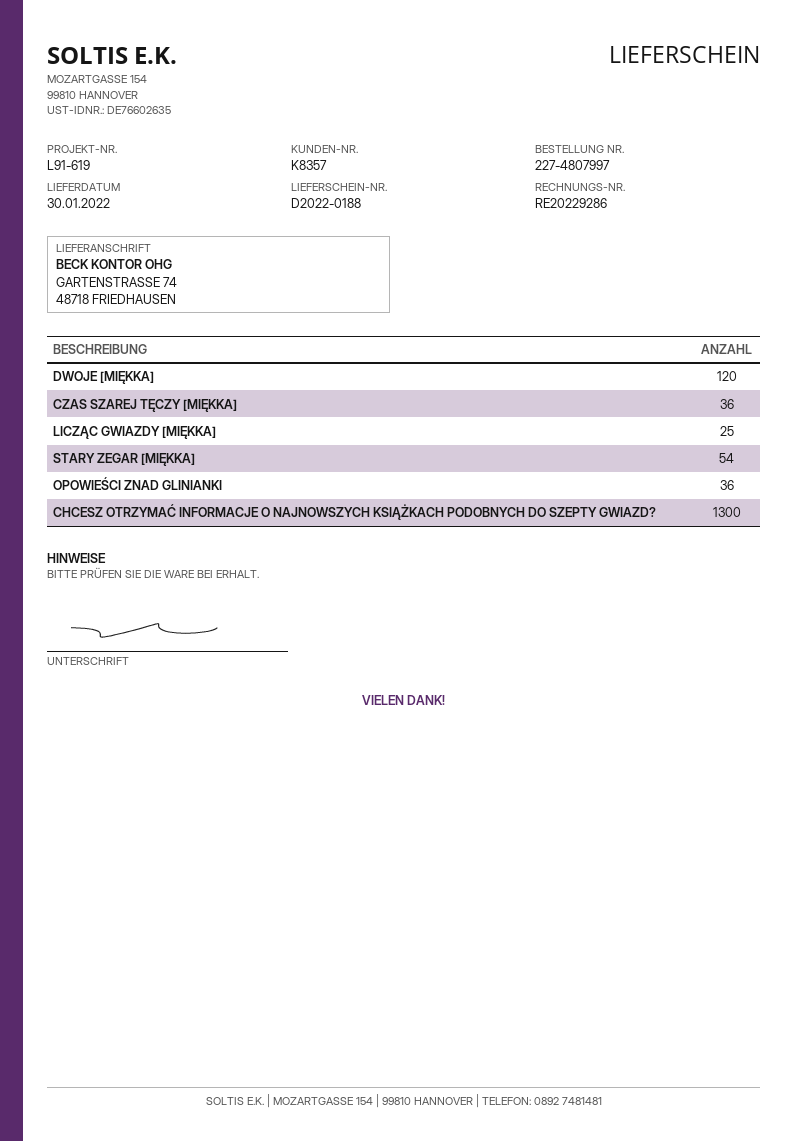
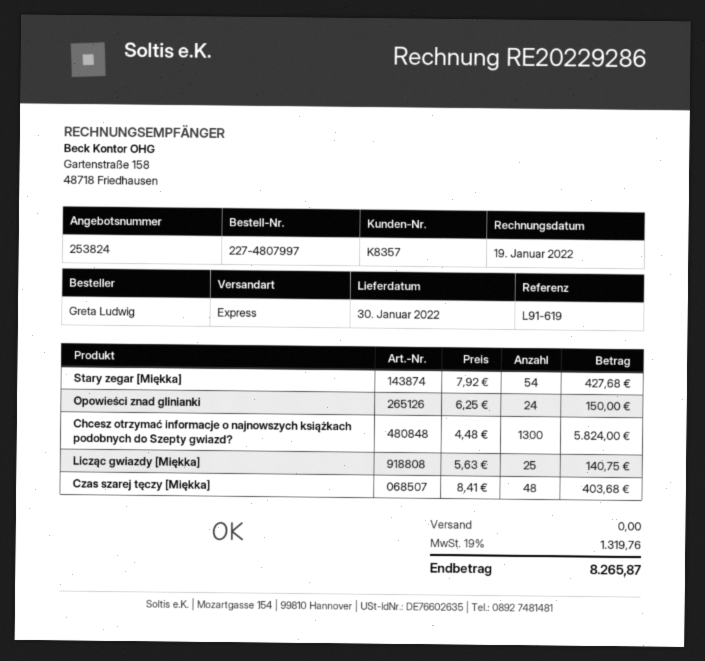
DWOJE [MIĘKKA]: 120 -> none
CZAS SZAREJ TĘCZY [MIĘKKA]: 36 -> 48
OPOWIEŚCI ZNAD GLINIANKI: 36 -> 24

